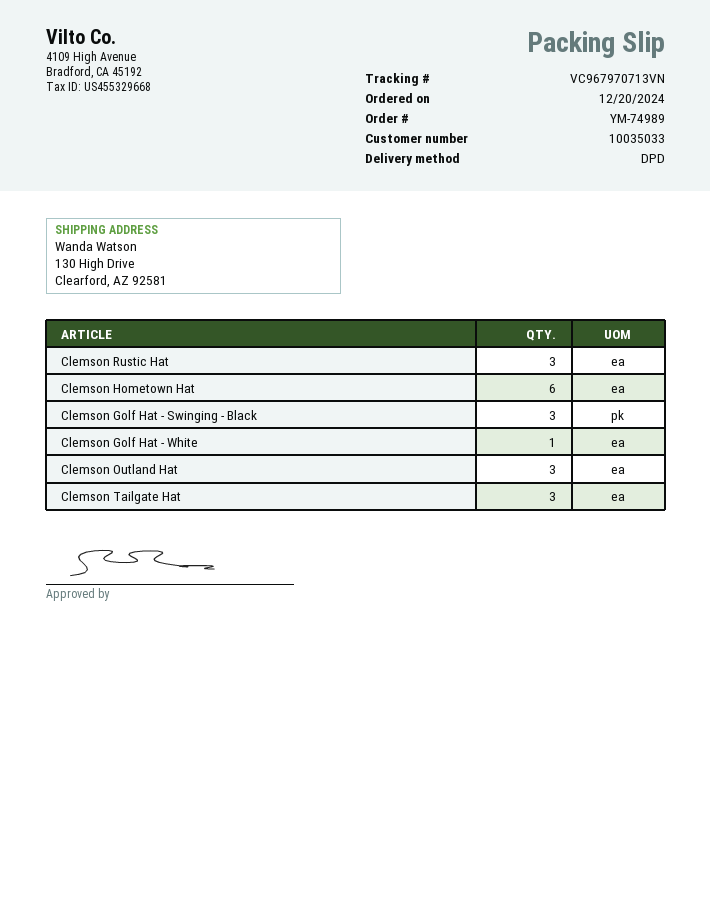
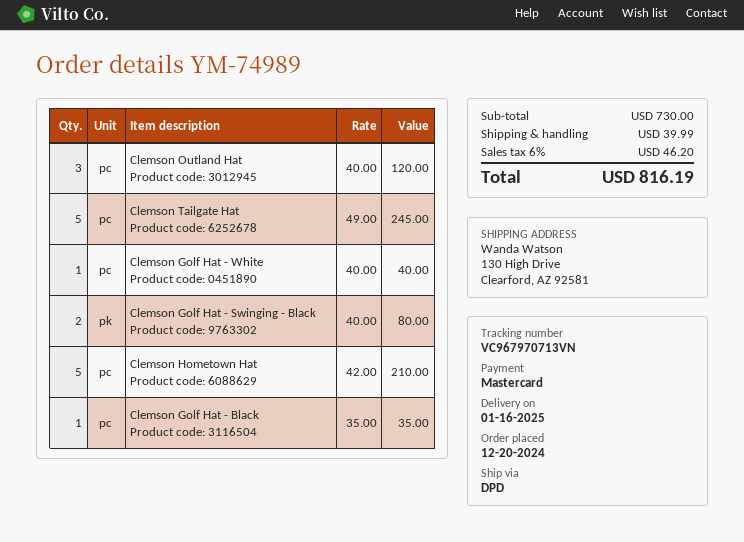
Clemson Rustic Hat: 3 -> none
Clemson Hometown Hat: 6 -> 5
Clemson Golf Hat - Swinging - Black: 3 -> 2
Clemson Tailgate Hat: 3 -> 5
Clemson Golf Hat - Black: none -> 1

